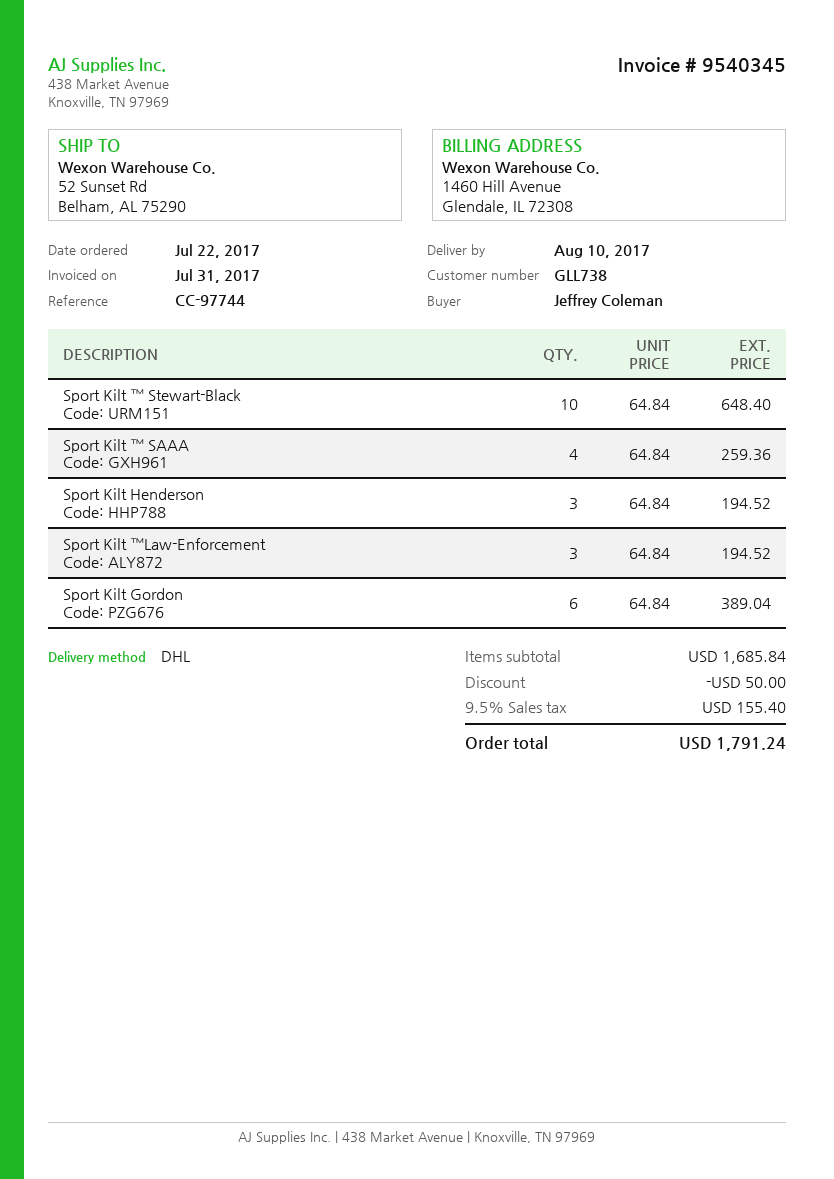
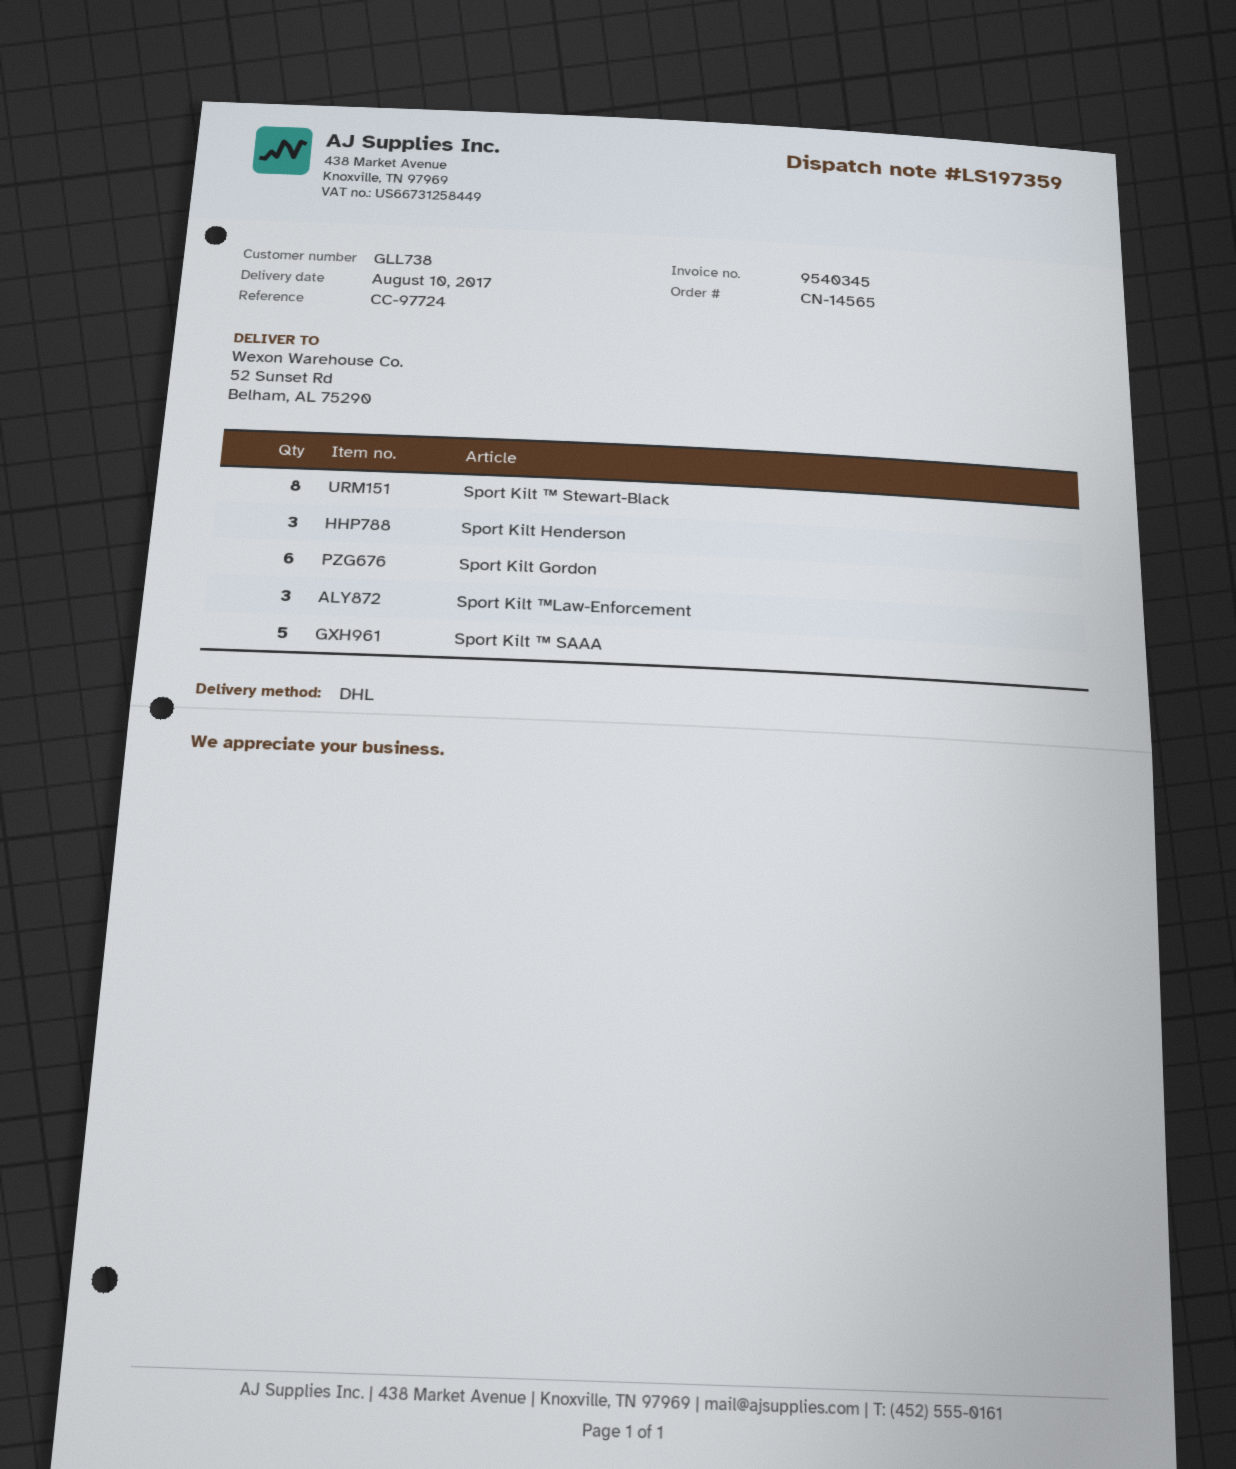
reference: CC-97744 -> CC-97724
Sport Kilt ™ Stewart-Black: 10 -> 8
Sport Kilt ™ SAAA: 4 -> 5

